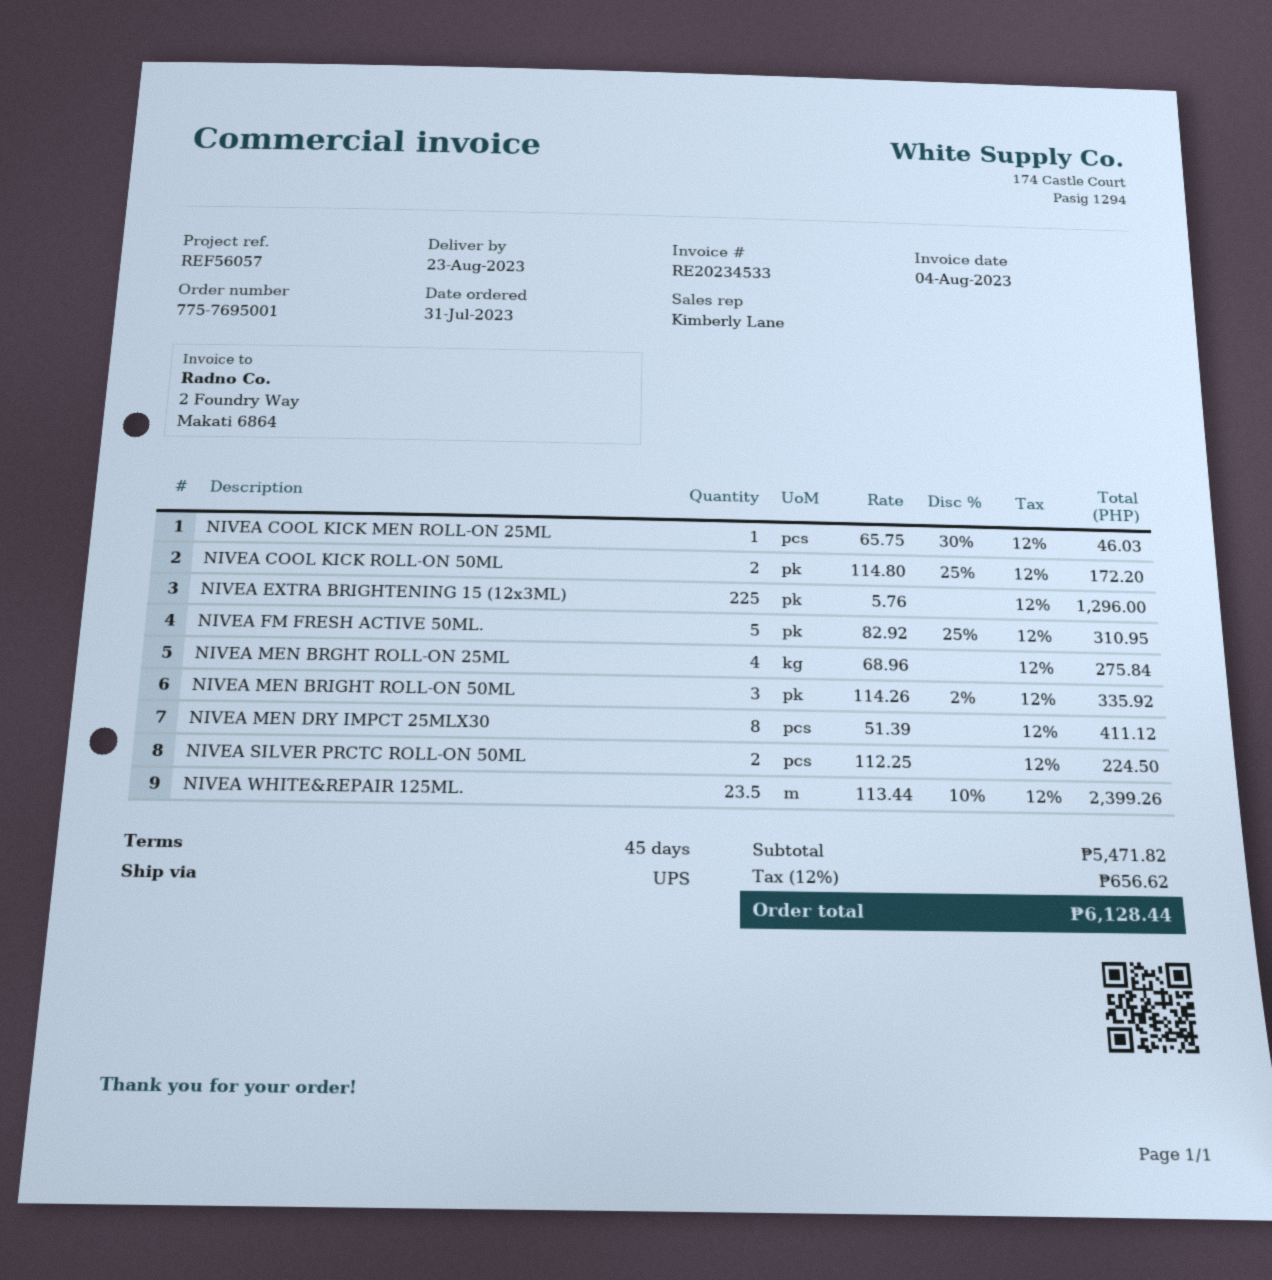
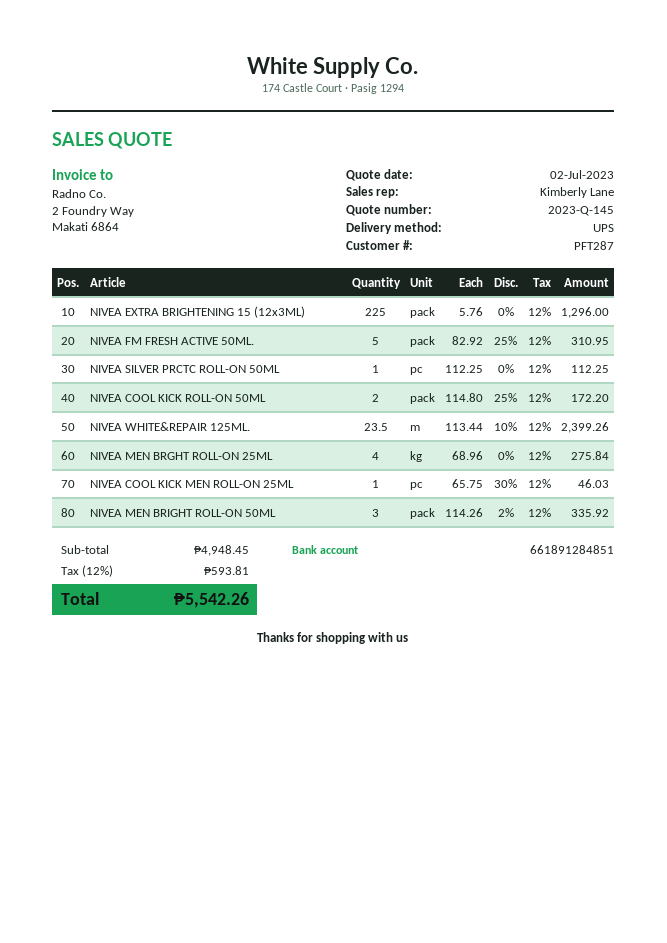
NIVEA MEN DRY IMPCT 25MLX30: 8 x 51.39 = 411.12 -> none
NIVEA SILVER PRCTC ROLL-ON 50ML: 2 x 112.25 = 224.50 -> 1 x 112.25 = 112.25
subtotal: 5471.82 -> 4948.45
tax: 12% = 656.62 -> 12% = 593.81
total: 6128.44 -> 5542.26

